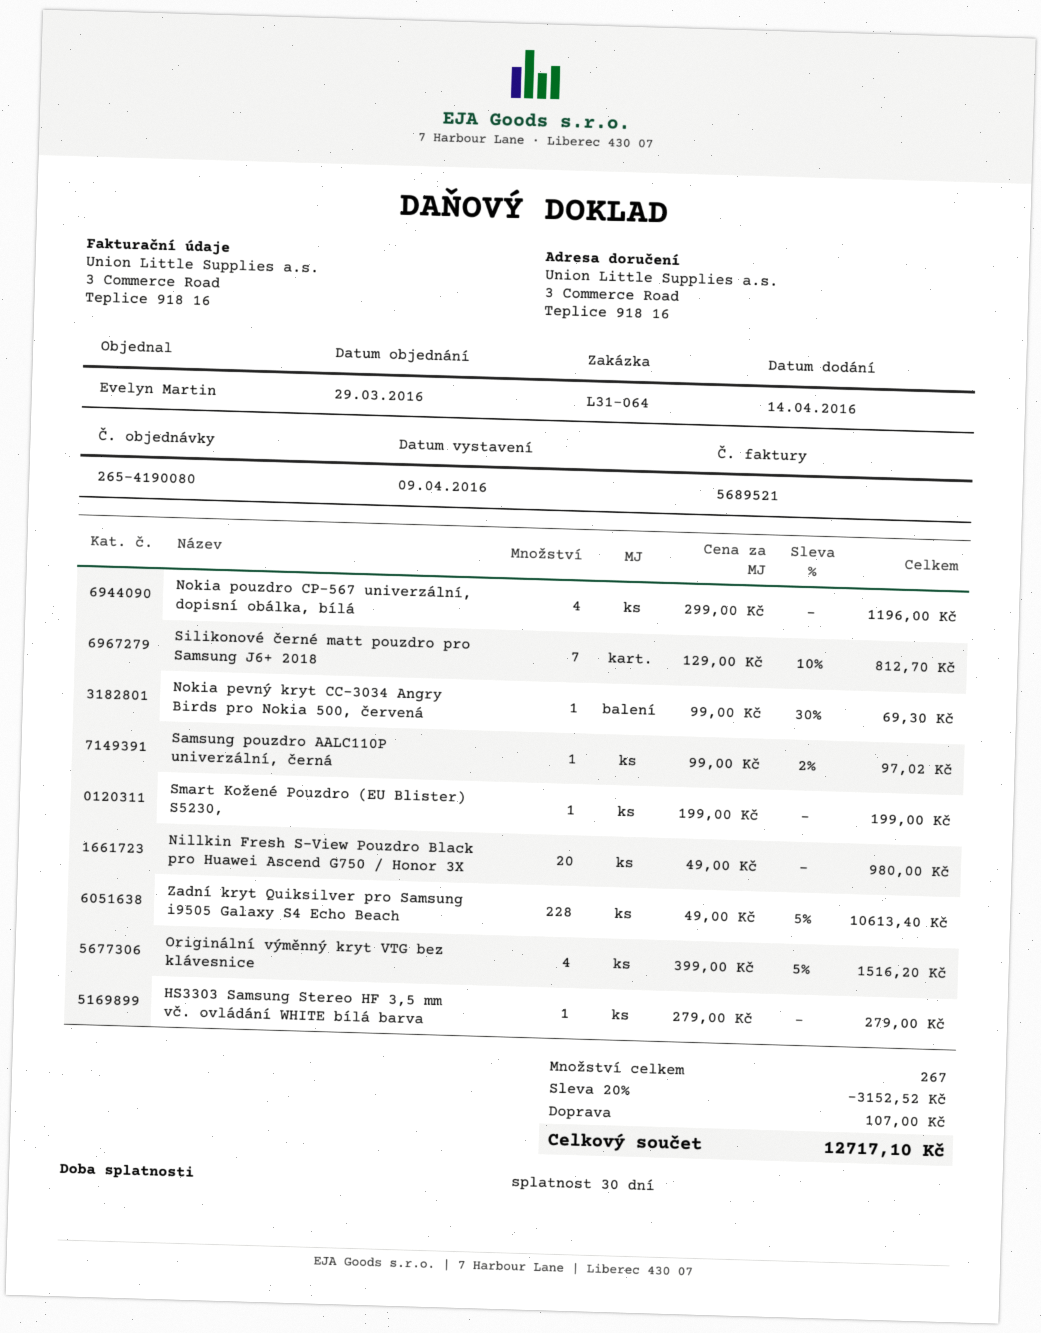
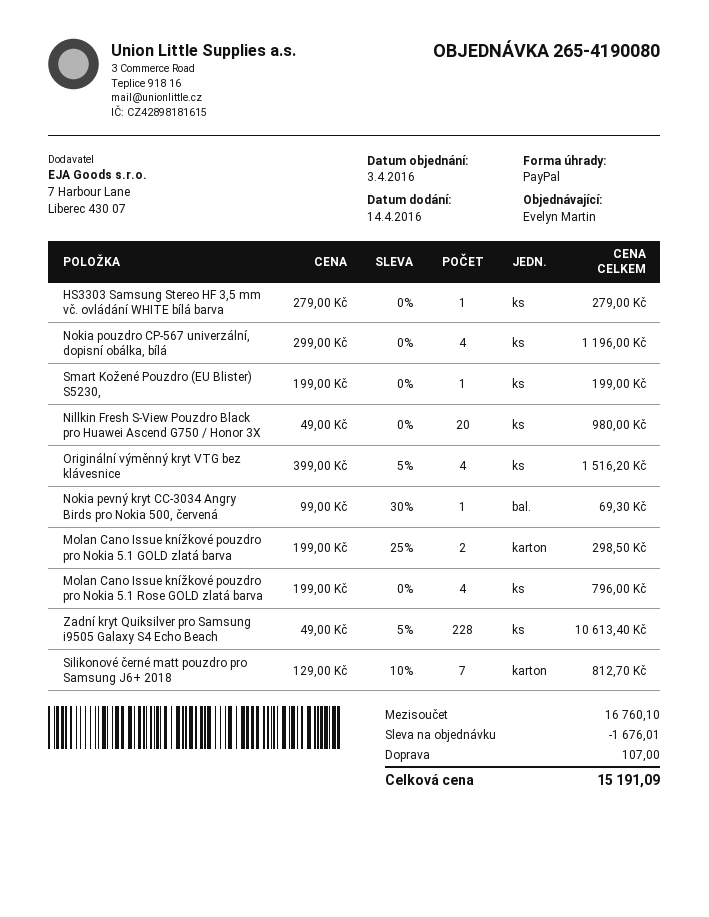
order date: 2016-03-29 -> 2016-04-03
Samsung pouzdro AALC110P univerzální, černá: 1 x 99.00 - 2% = 97.02 -> none
Molan Cano Issue knížkové pouzdro pro Nokia 5.1 GOLD zlatá barva: none -> 2 x 199.00 - 25% = 298.50
Molan Cano Issue knížkové pouzdro pro Nokia 5.1 Rose GOLD zlatá barva: none -> 4 x 199.00 = 796.00
discount: 3152.52 -> 1676.01
total: 12717.10 -> 15191.09

